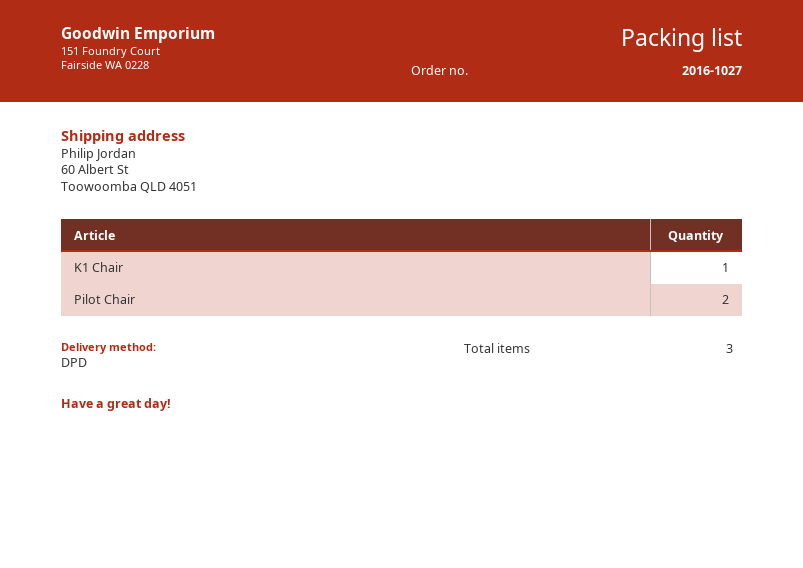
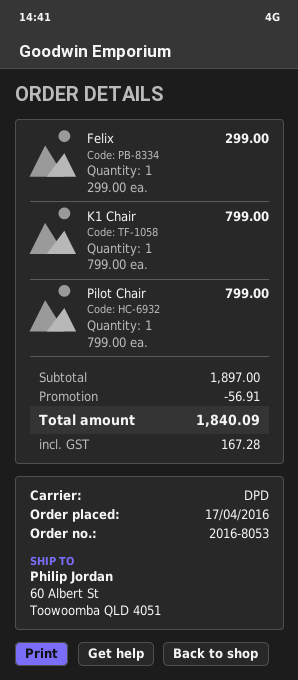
order number: 2016-1027 -> 2016-8053
Pilot Chair: 2 -> 1
Felix: none -> 1

